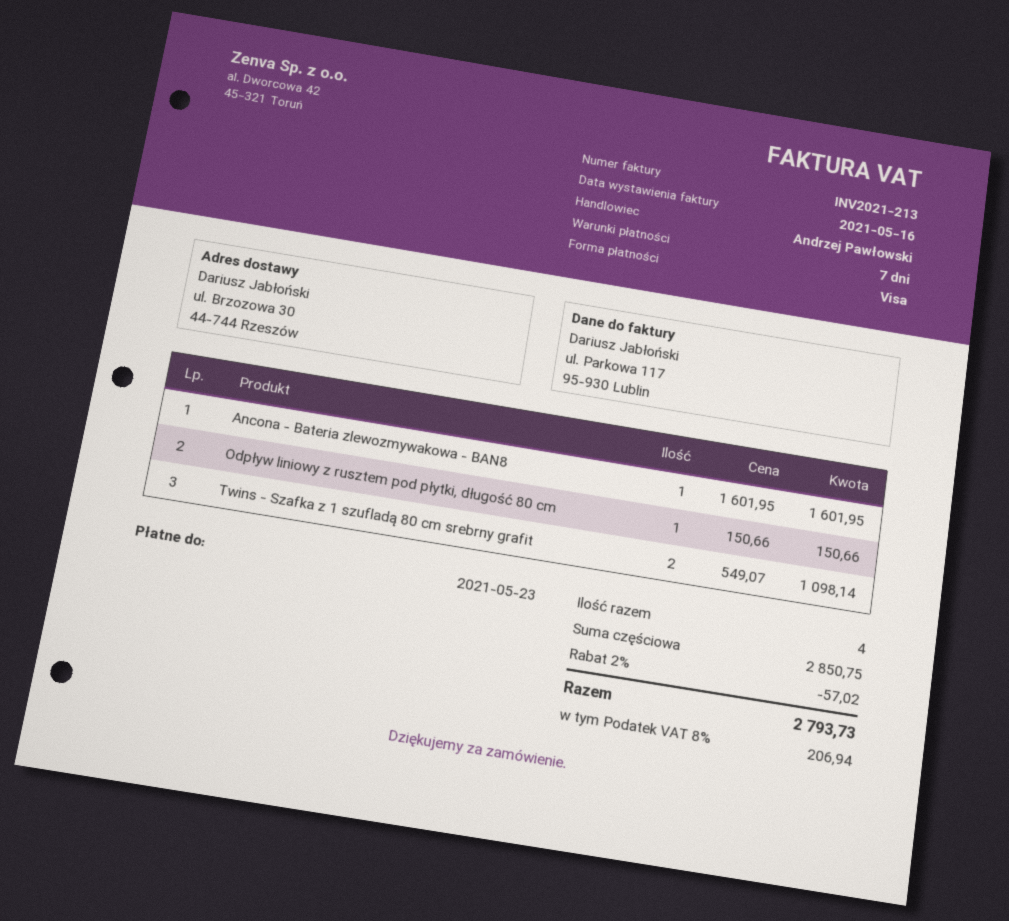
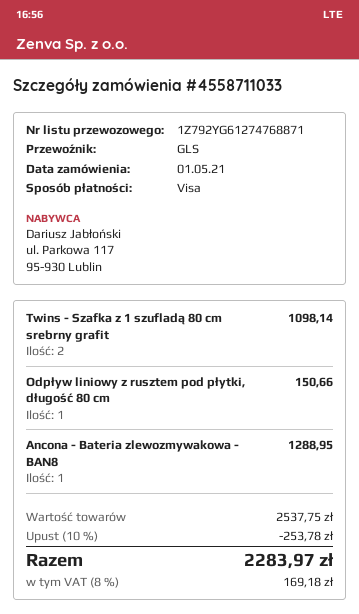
Ancona - Bateria zlewozmywakowa - BAN8: 1 for 1601.95 -> 1 for 1288.95
subtotal: 2850.75 -> 2537.75
discount: 2% = 57.02 -> 10% = 253.78
tax: 8% = 206.94 -> 8% = 169.18
total: 2793.73 -> 2283.97

